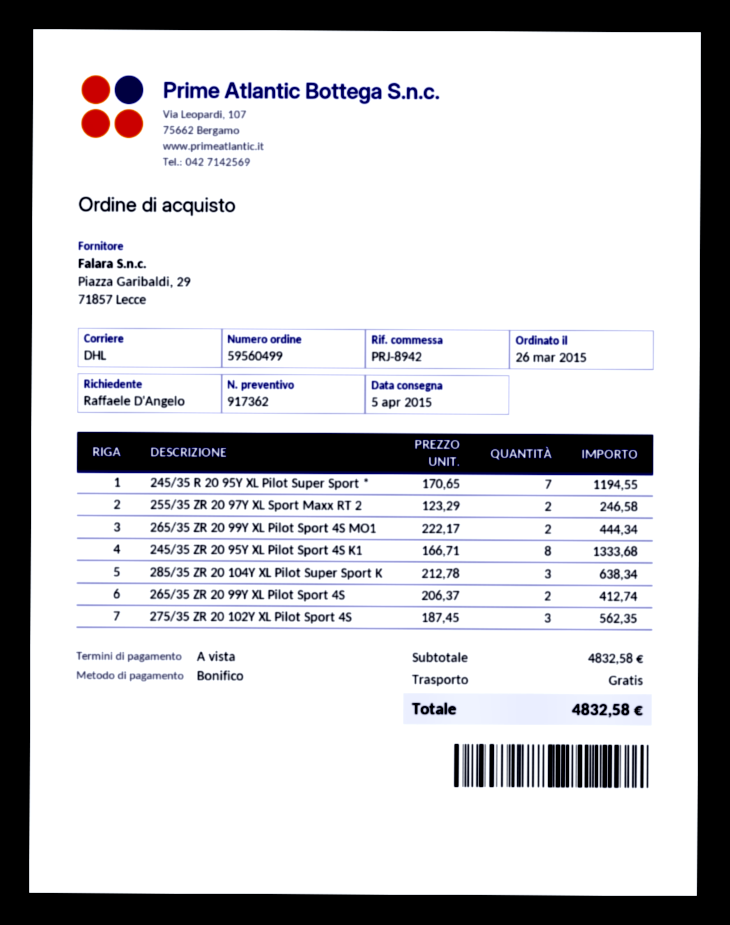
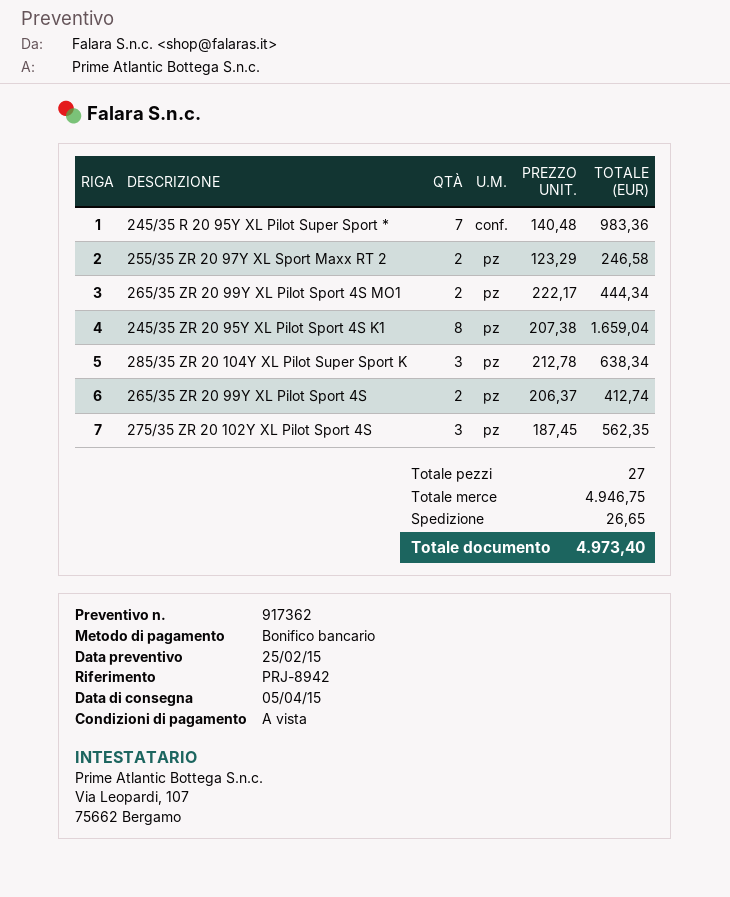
245/35 R 20 95Y XL Pilot Super Sport *: 7 x 170.65 = 1194.55 -> 7 x 140.48 = 983.36
245/35 ZR 20 95Y XL Pilot Sport 4S K1: 8 x 166.71 = 1333.68 -> 8 x 207.38 = 1659.04
subtotal: 4832.58 -> 4946.75
shipping: 0.00 -> 26.65
total: 4832.58 -> 4973.40

